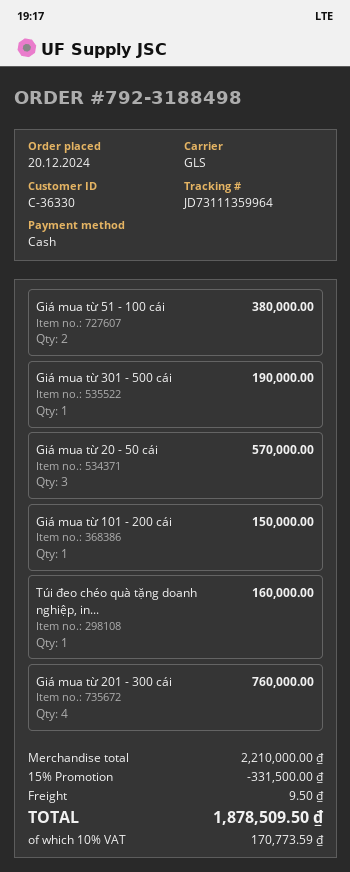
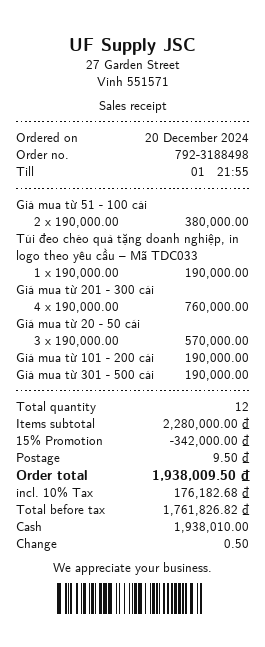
Giá mua từ 101 - 200 cái: 1 for 150000.00 -> 1 for 190000.00
Túi đeo chéo quà tặng doanh nghiệp, in...: 1 for 160000.00 -> 1 for 190000.00
subtotal: 2210000.00 -> 2280000.00
discount: 15% = 331500.00 -> 15% = 342000.00
tax: 10% = 170773.59 -> 10% = 176182.68
total: 1878509.50 -> 1938009.50

